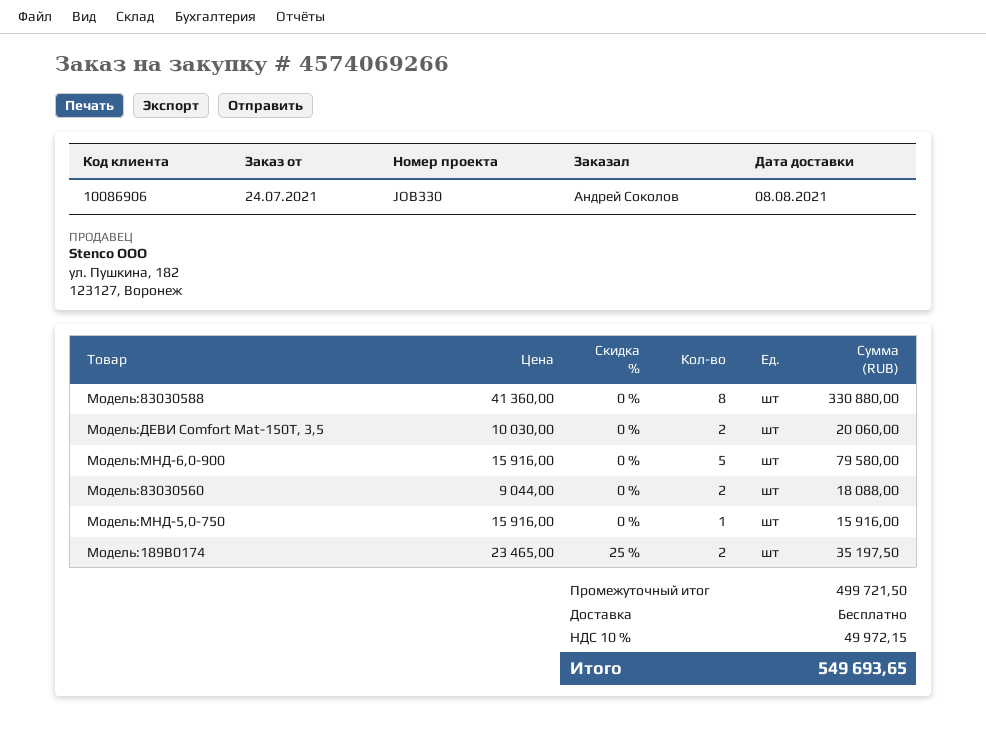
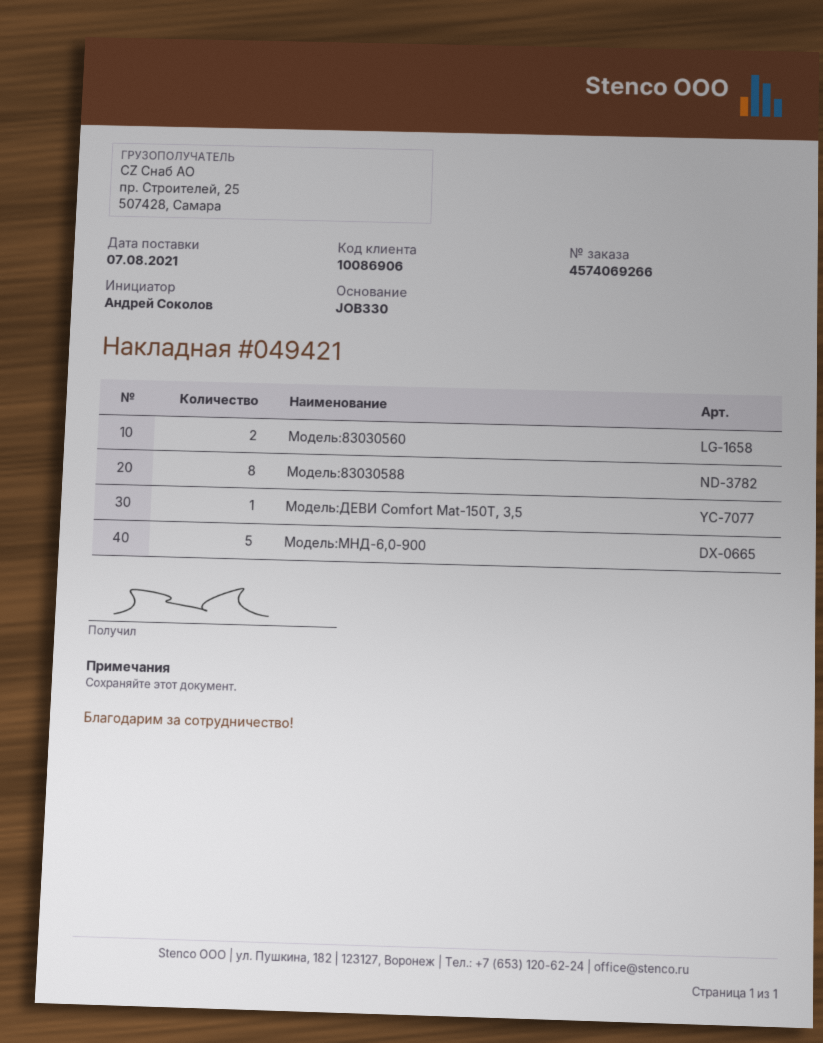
delivery date: 2021-08-08 -> 2021-08-07
Модель:ДЕВИ Comfort Mat-150T, 3,5: 2 -> 1
Модель:МНД-5,0-750: 1 -> none
Модель:189B0174: 2 -> none

